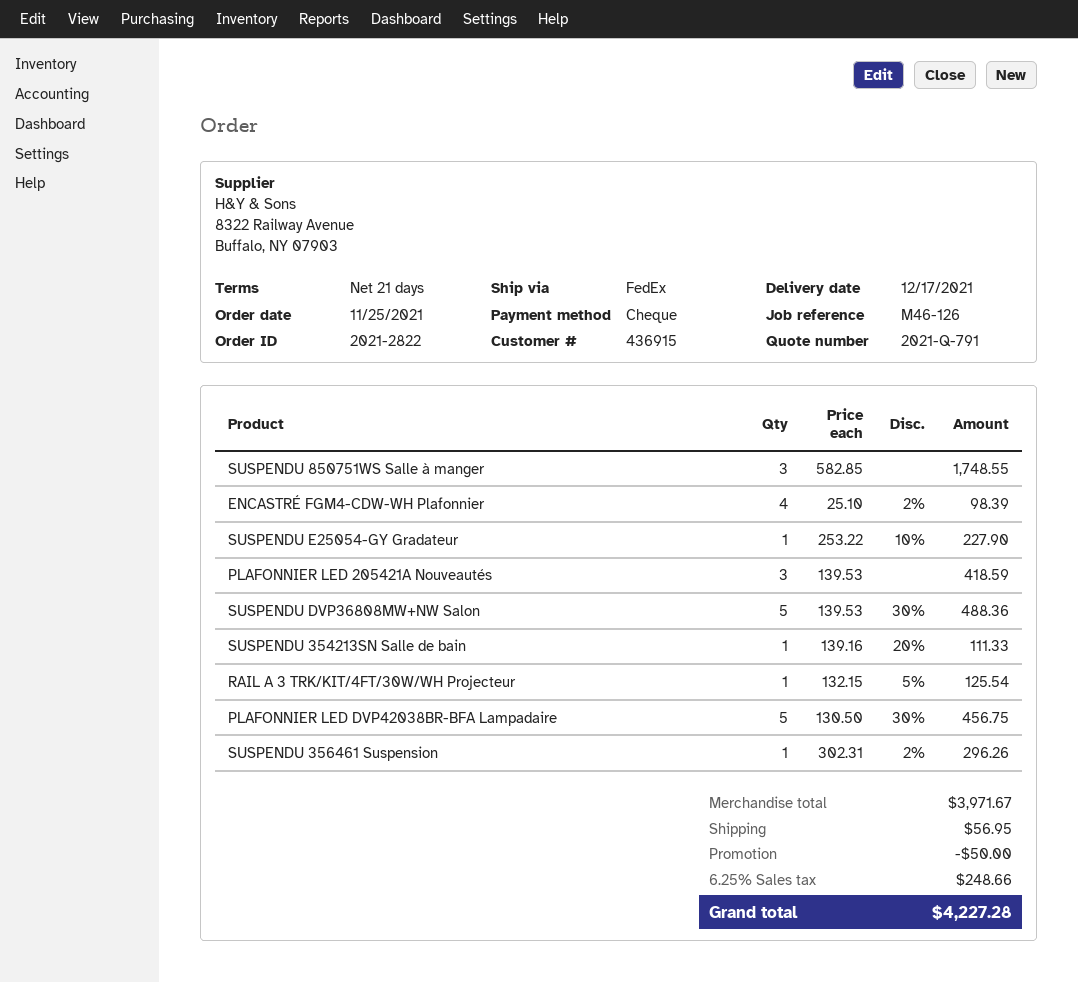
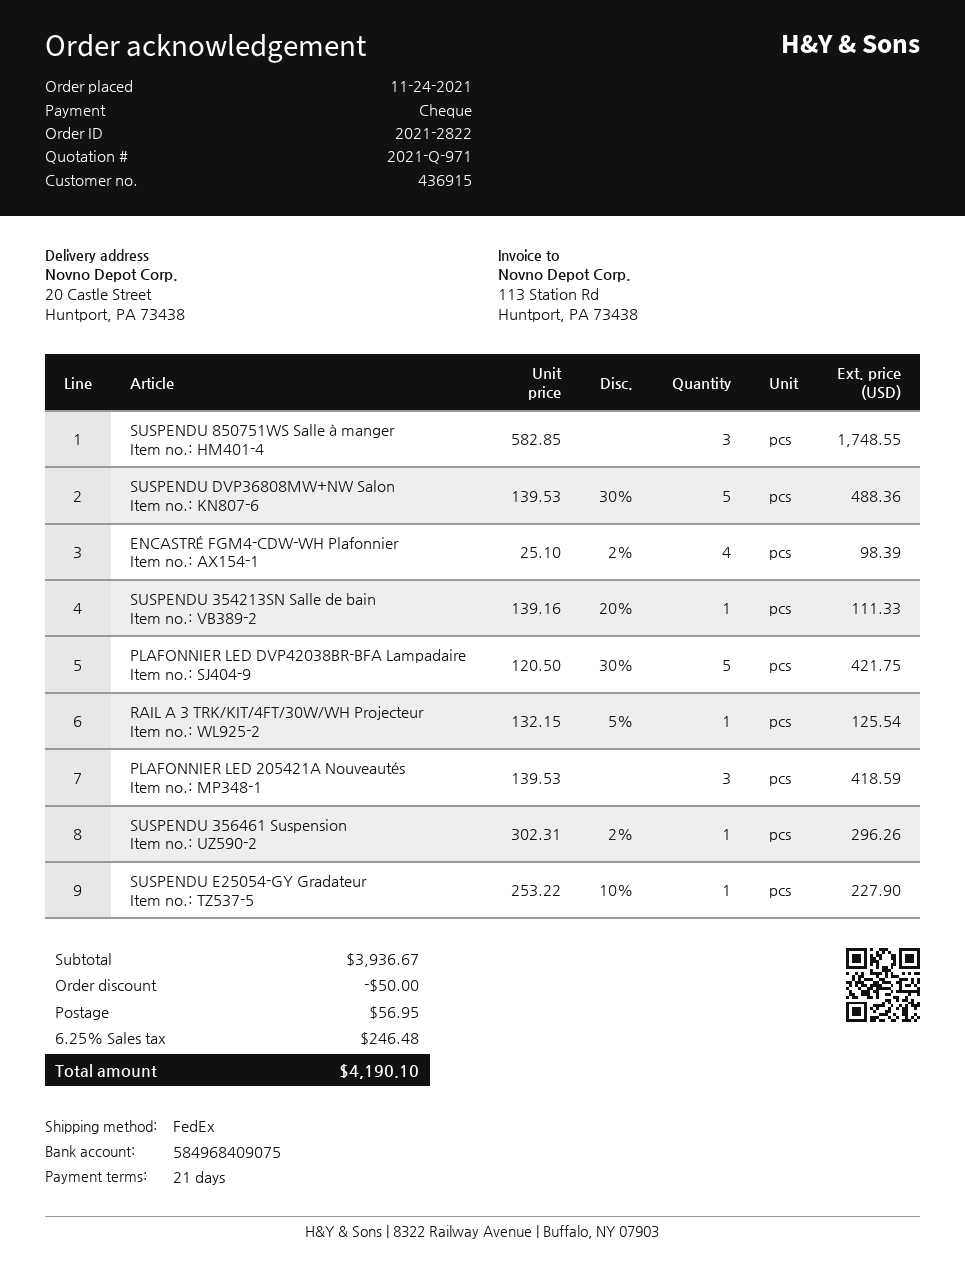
quote number: 2021-Q-791 -> 2021-Q-971
order date: 2021-11-25 -> 2021-11-24
PLAFONNIER LED DVP42038BR-BFA Lampadaire: 5 x 130.50 - 30% = 456.75 -> 5 x 120.50 - 30% = 421.75
subtotal: 3971.67 -> 3936.67
tax: 6.25% = 248.66 -> 6.25% = 246.48
total: 4227.28 -> 4190.10

